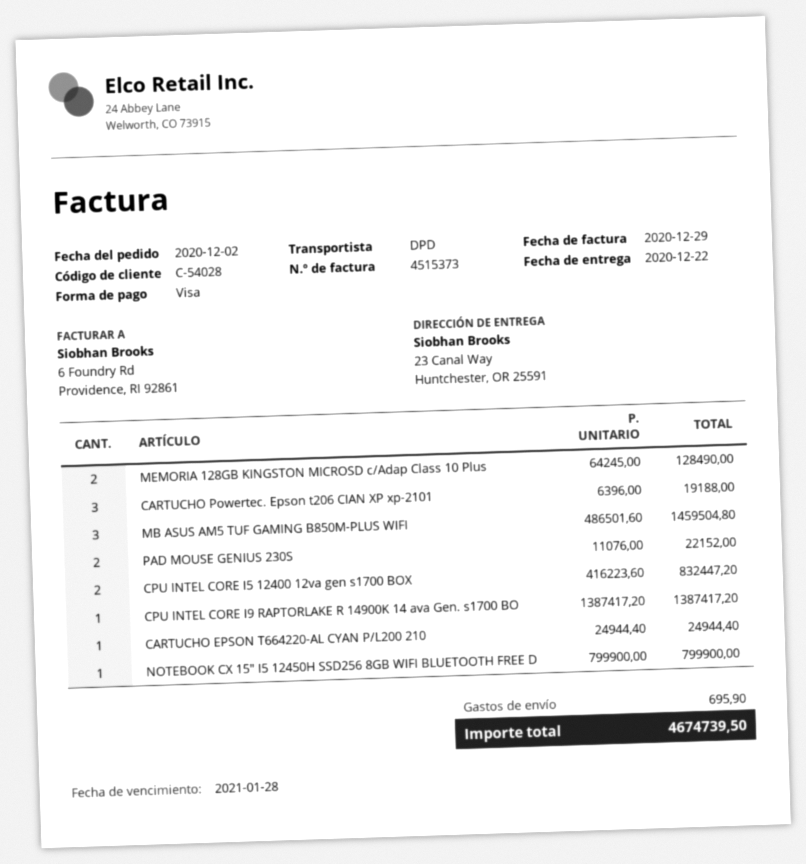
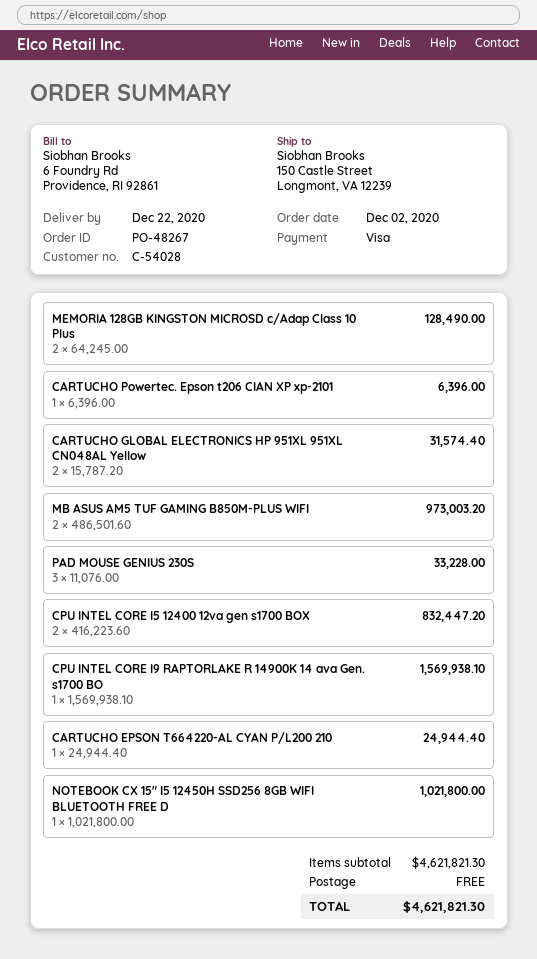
ship to: 23 Canal Way, Huntchester, OR 25591 -> 150 Castle Street, Longmont, VA 12239
CARTUCHO Powertec. Epson t206 CIAN XP xp-2101: 3 x 6396.00 = 19188.00 -> 1 x 6396.00 = 6396.00
MB ASUS AM5 TUF GAMING B850M-PLUS WIFI: 3 x 486501.60 = 1459504.80 -> 2 x 486501.60 = 973003.20
PAD MOUSE GENIUS 230S: 2 x 11076.00 = 22152.00 -> 3 x 11076.00 = 33228.00
CPU INTEL CORE I9 RAPTORLAKE R 14900K 14 ava Gen. s1700 BO: 1 x 1387417.20 = 1387417.20 -> 1 x 1569938.10 = 1569938.10
NOTEBOOK CX 15" I5 12450H SSD256 8GB WIFI BLUETOOTH FREE D: 1 x 799900.00 = 799900.00 -> 1 x 1021800.00 = 1021800.00
CARTUCHO GLOBAL ELECTRONICS HP 951XL 951XL CN048AL Yellow: none -> 2 x 15787.20 = 31574.40
shipping: 695.90 -> 0.00
total: 4674739.50 -> 4621821.30

